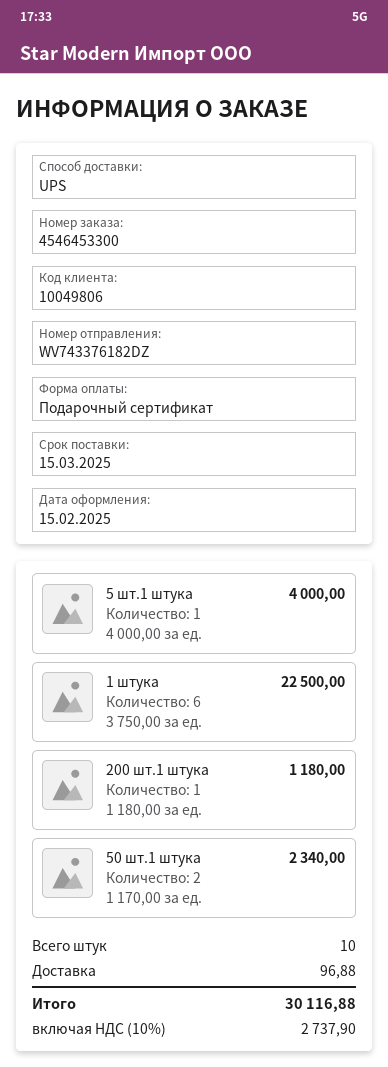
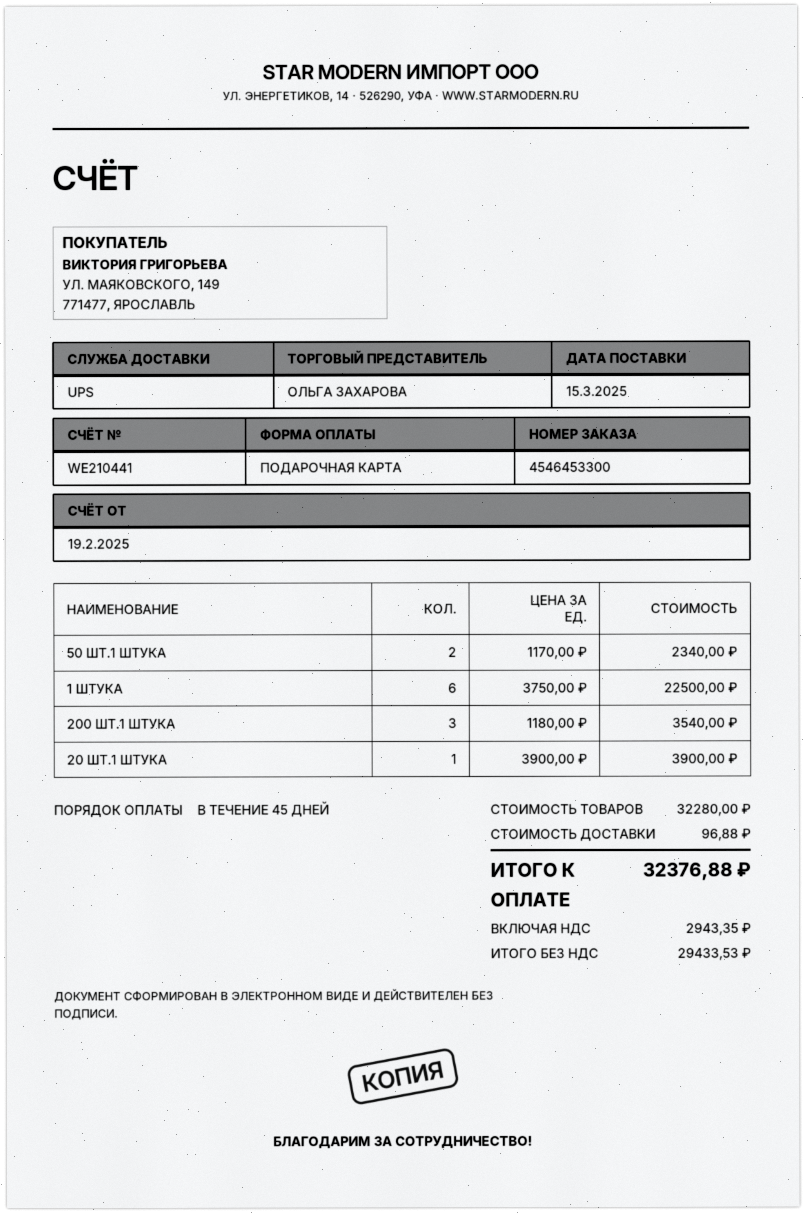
5 шт.1 штука: 1 x 4000.00 = 4000.00 -> none
200 шт.1 штука: 1 x 1180.00 = 1180.00 -> 3 x 1180.00 = 3540.00
20 ШТ.1 ШТУКА: none -> 1 x 3900.00 = 3900.00
tax: 2737.90 -> 2943.35
total: 30116.88 -> 32376.88

